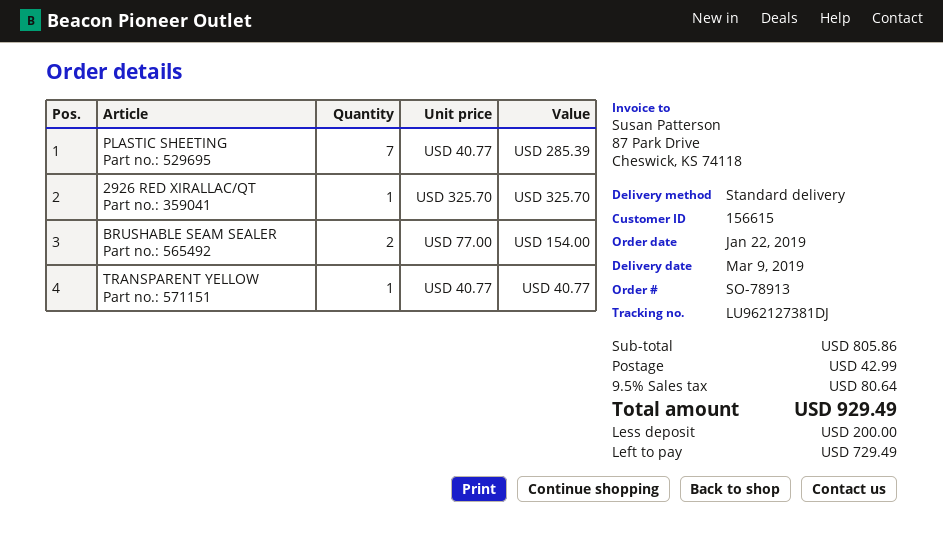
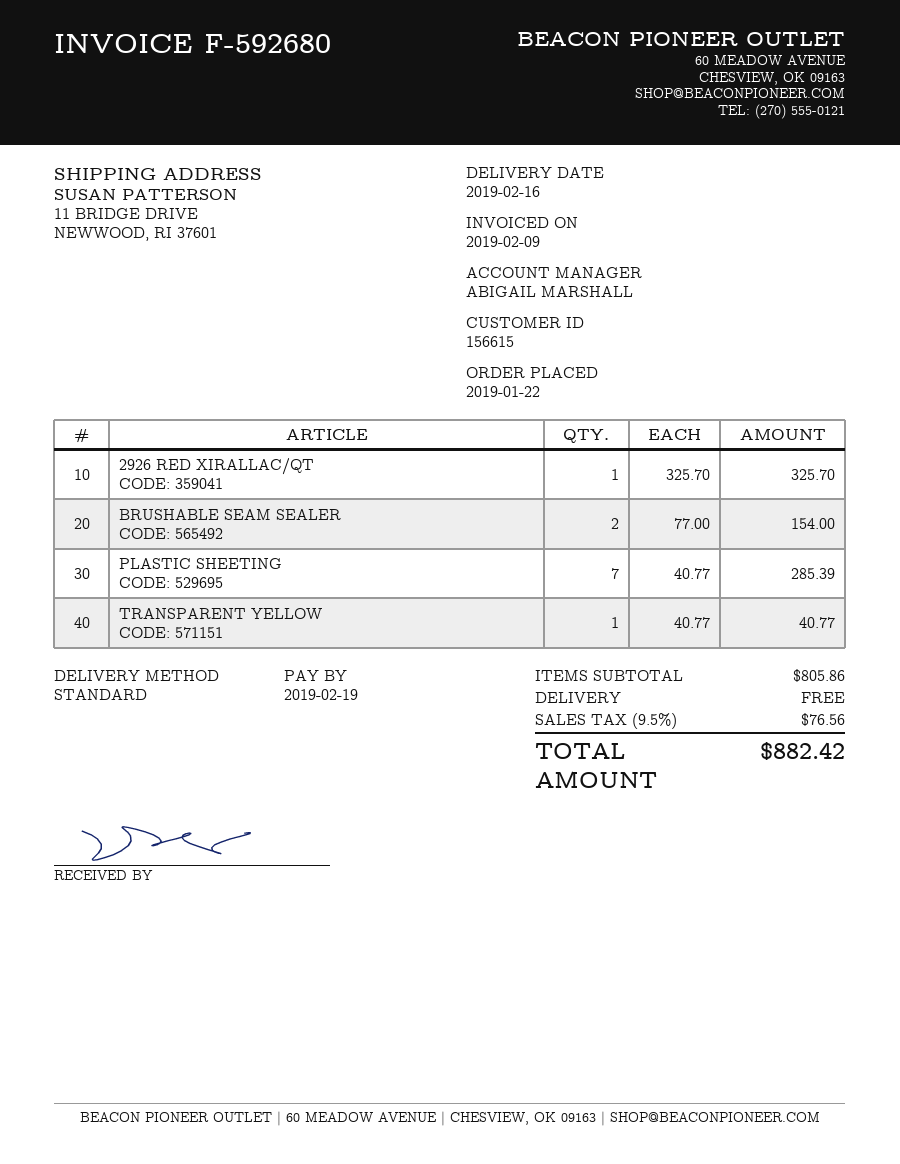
delivery date: 2019-03-09 -> 2019-02-16
shipping: 42.99 -> 0.00
tax: 9.5% = 80.64 -> 9.5% = 76.56
total: 929.49 -> 882.42

